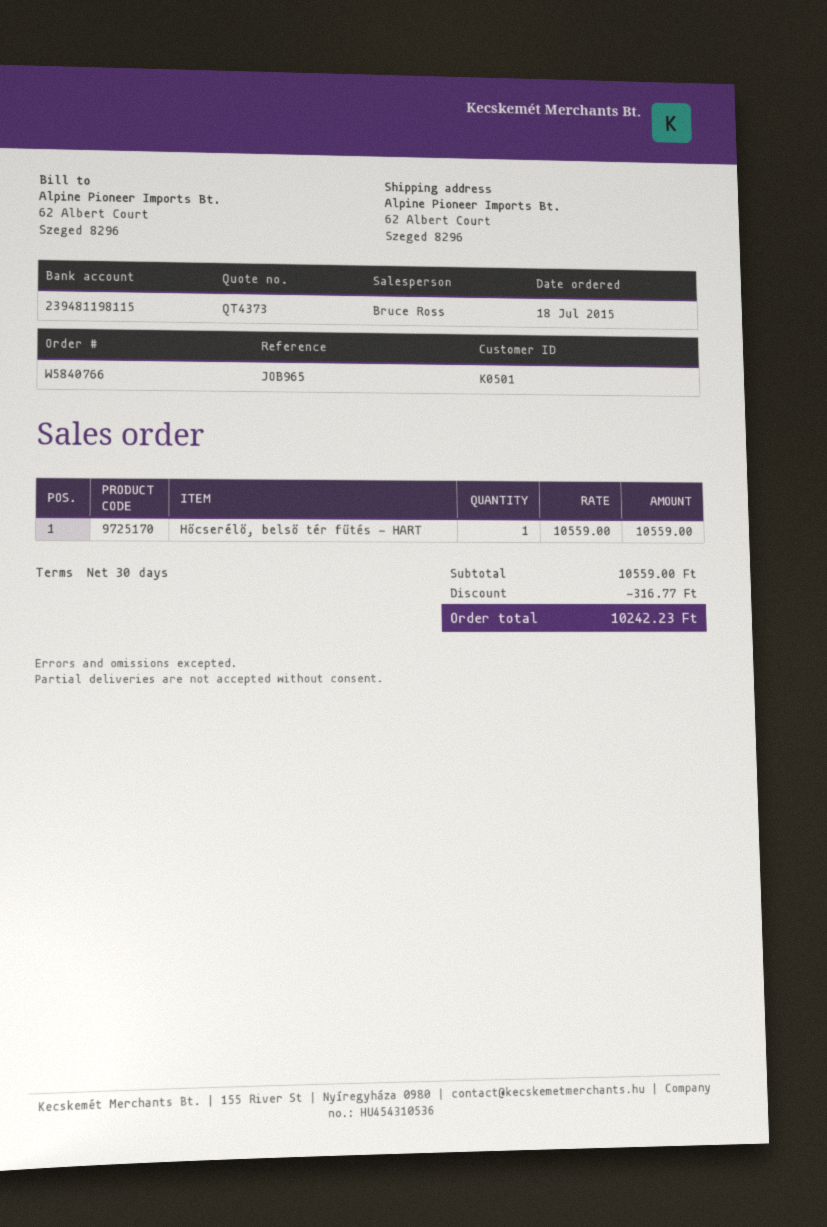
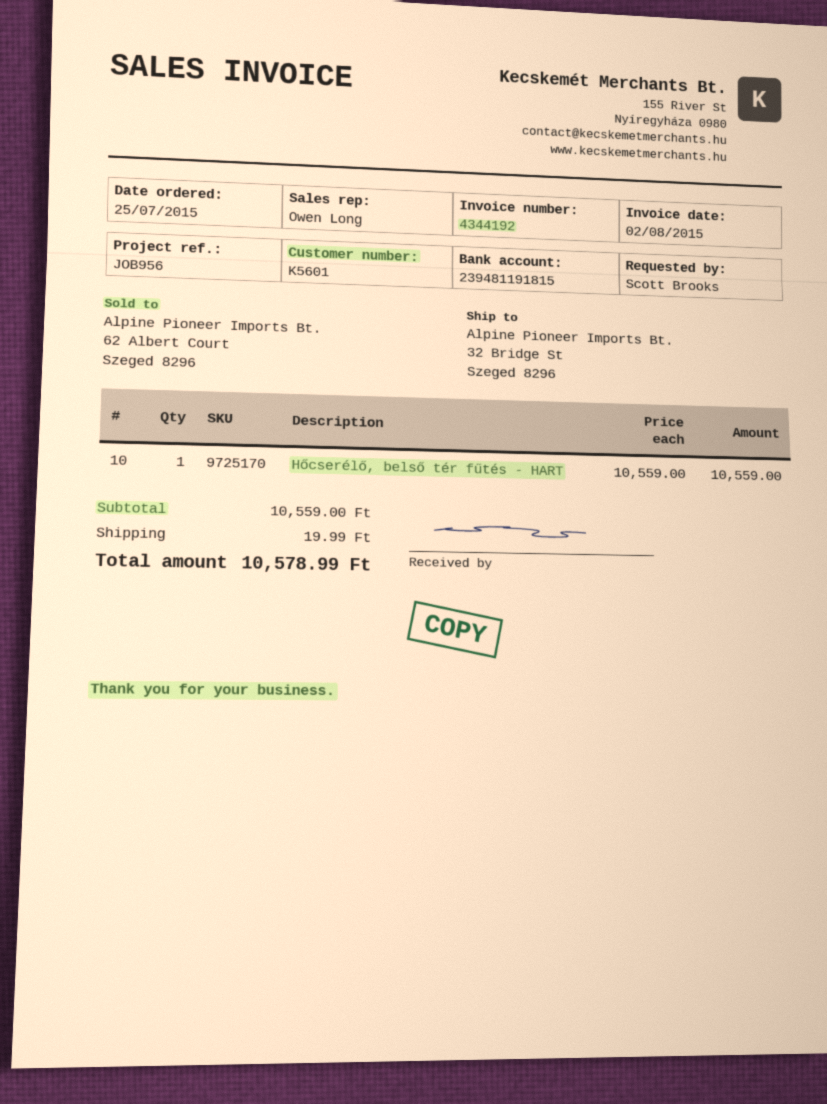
order date: 2015-07-18 -> 2015-07-25
customer number: K0501 -> K5601
reference: JOB965 -> JOB956
sales rep: Bruce Ross -> Owen Long
bank account: 239481198115 -> 239481191815
ship to: 62 Albert Court, Szeged 8296 -> 32 Bridge St, Szeged 8296
discount: 316.77 -> none
shipping: none -> 19.99
total: 10242.23 -> 10578.99

